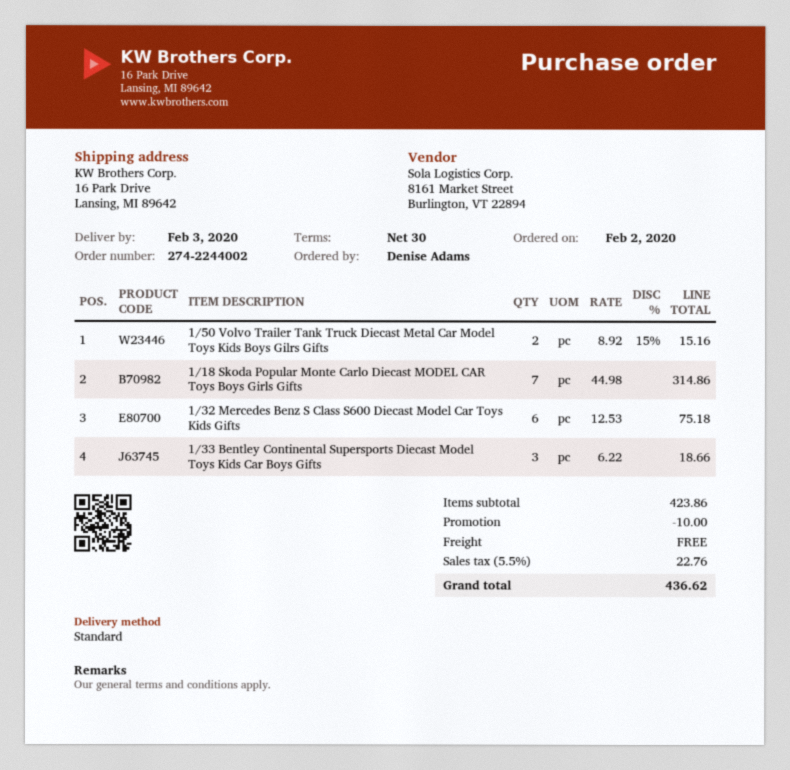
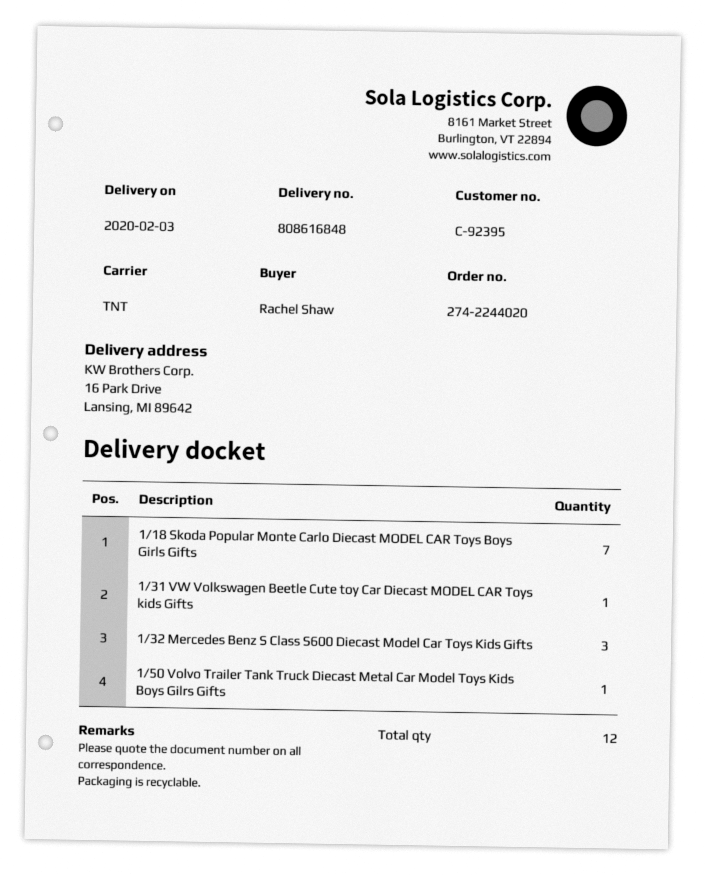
order number: 274-2244002 -> 274-2244020
ordered by: Denise Adams -> Rachel Shaw
shipping method: standard -> TNT
1/50 Volvo Trailer Tank Truck Diecast Metal Car Model Toys Kids Boys Gilrs Gifts: 2 -> 1
1/32 Mercedes Benz S Class S600 Diecast Model Car Toys Kids Gifts: 6 -> 3
1/33 Bentley Continental Supersports Diecast Model Toys Kids Car Boys Gifts: 3 -> none
1/31 VW Volkswagen Beetle Cute toy Car Diecast MODEL CAR Toys kids Gifts: none -> 1

